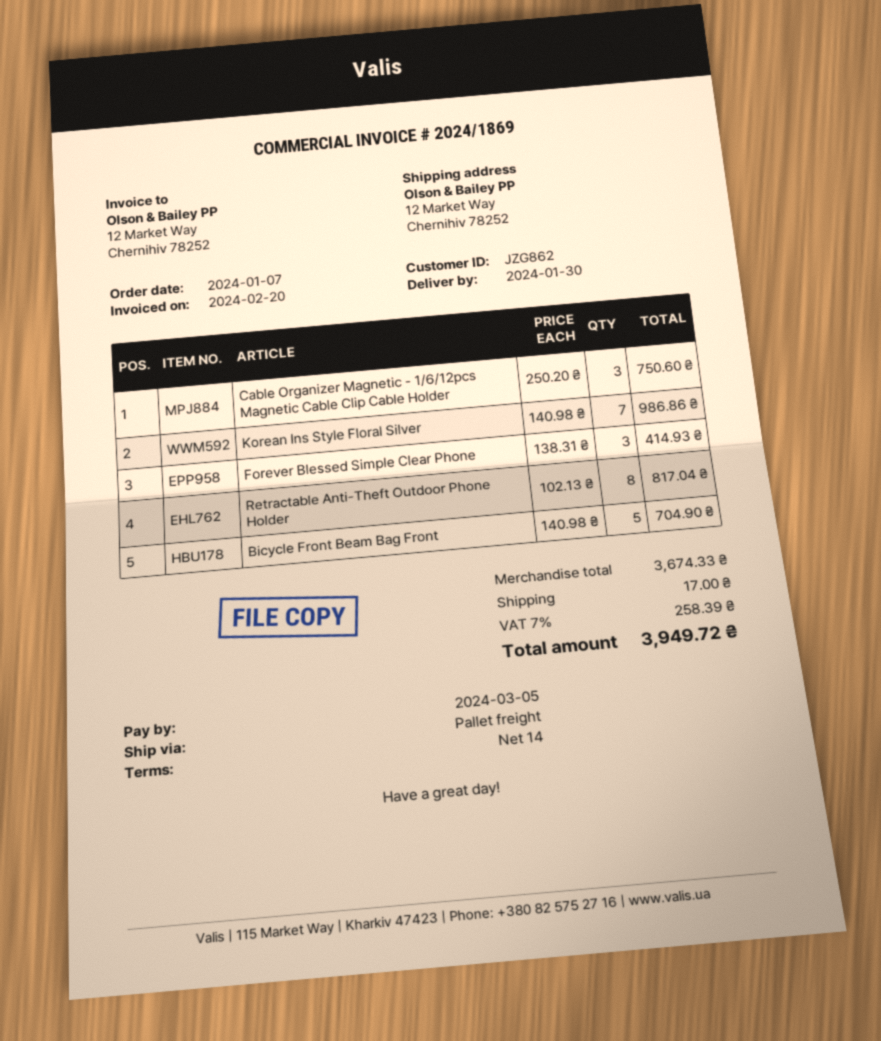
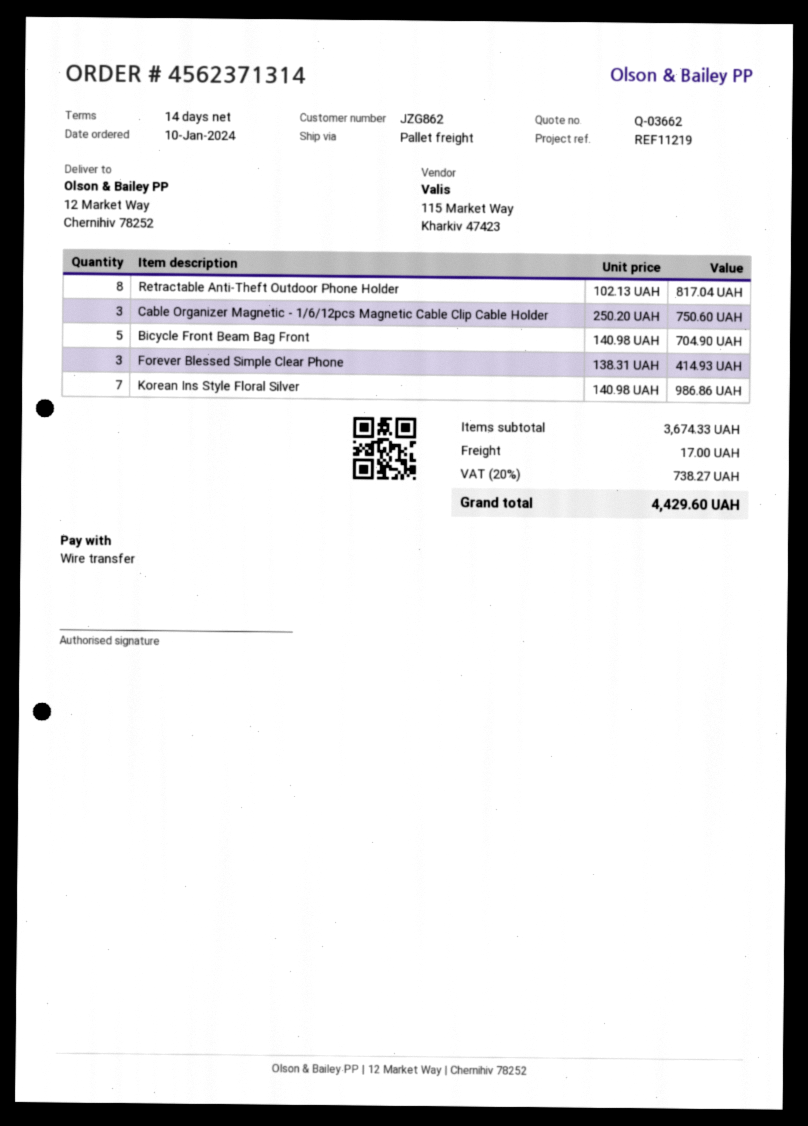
order date: 2024-01-07 -> 2024-01-10
tax: 7% = 258.39 -> 20% = 738.27
total: 3949.72 -> 4429.60

